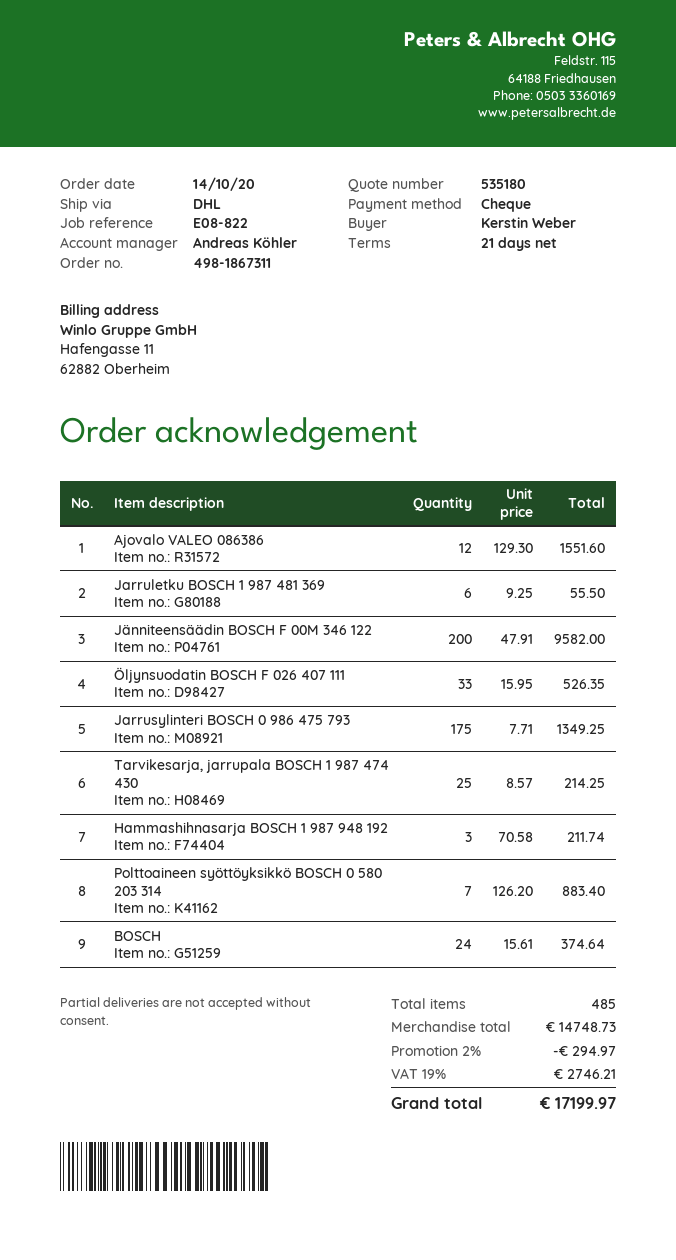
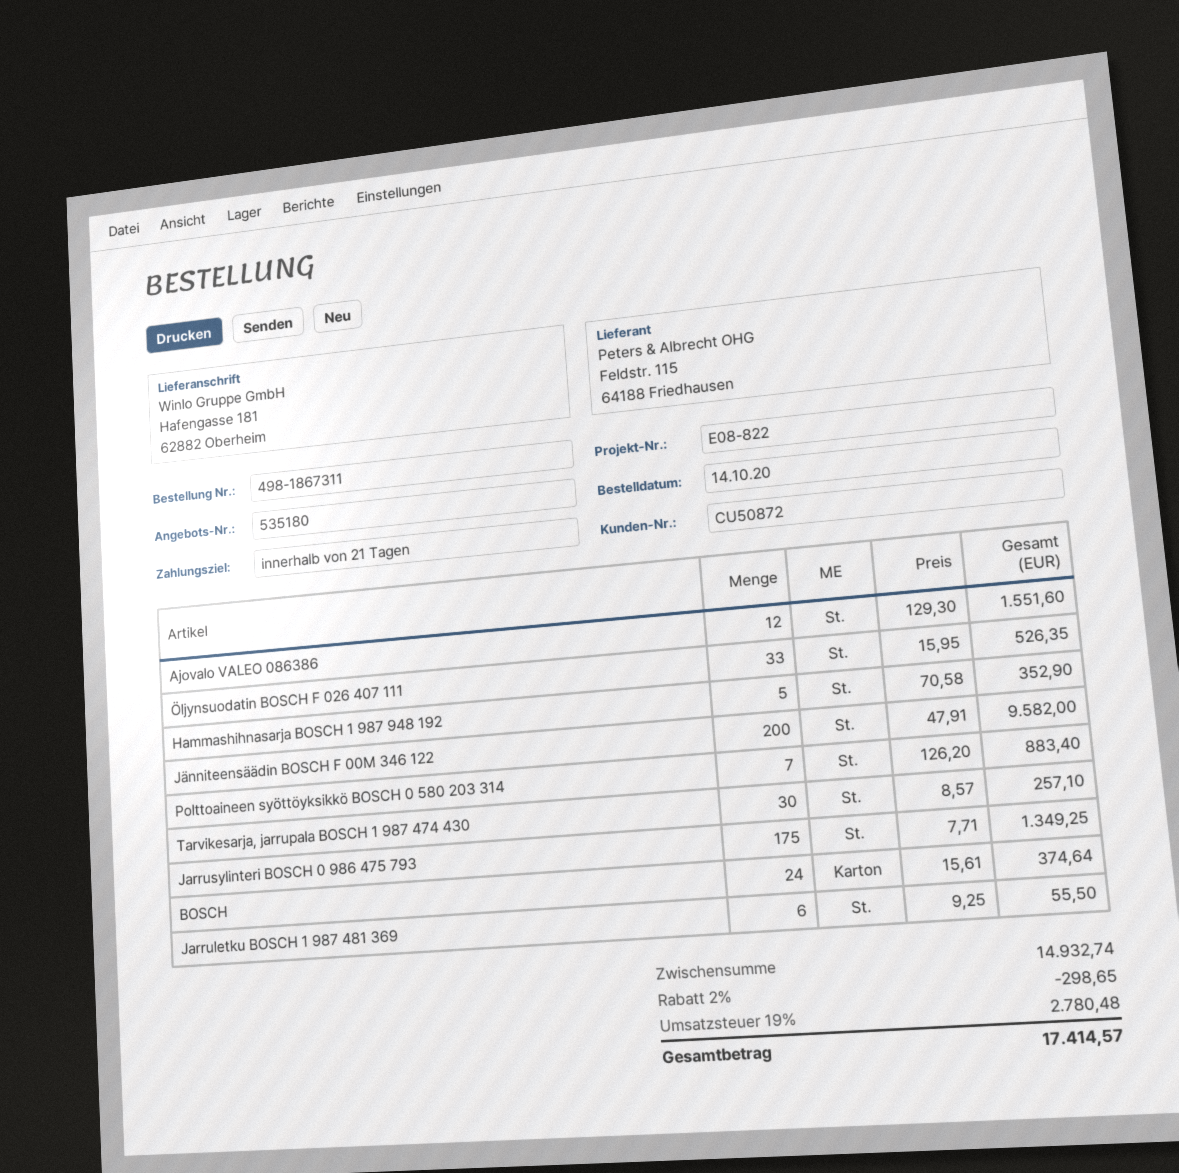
Tarvikesarja, jarrupala BOSCH 1 987 474 430: 25 x 8.57 = 214.25 -> 30 x 8.57 = 257.10
Hammashihnasarja BOSCH 1 987 948 192: 3 x 70.58 = 211.74 -> 5 x 70.58 = 352.90
subtotal: 14748.73 -> 14932.74
discount: 2% = 294.97 -> 2% = 298.65
tax: 19% = 2746.21 -> 19% = 2780.48
total: 17199.97 -> 17414.57

